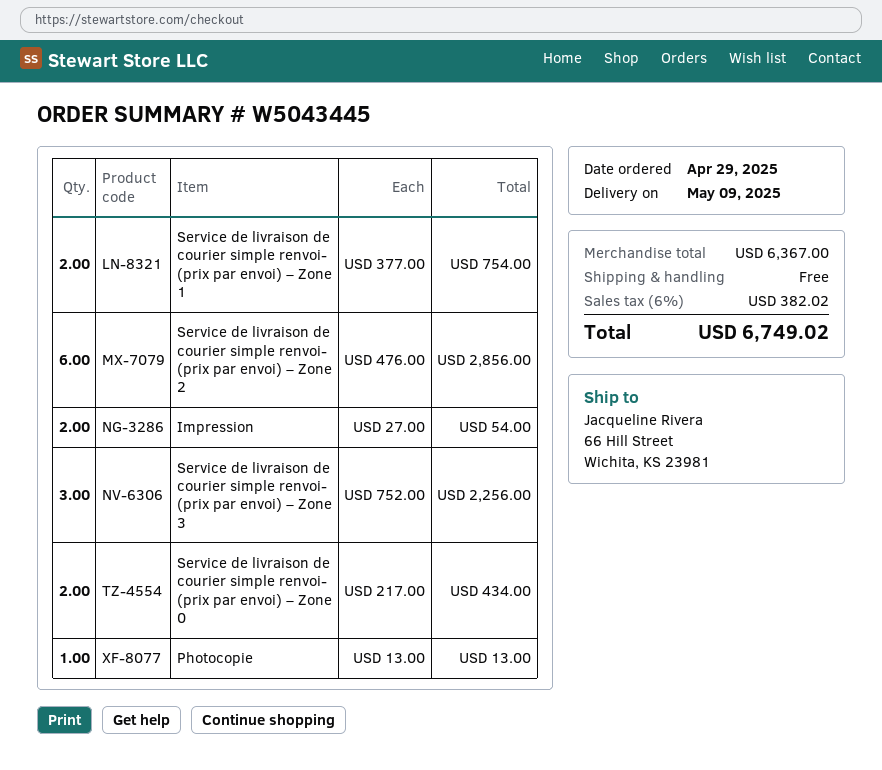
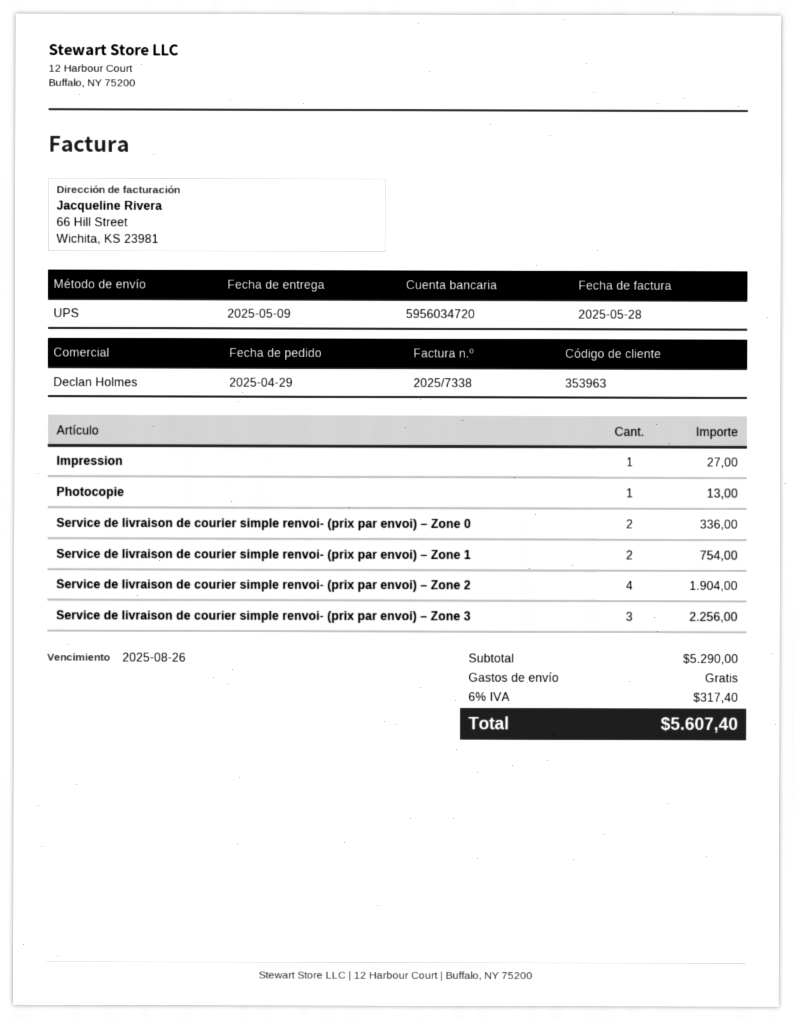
Service de livraison de courier simple renvoi- (prix par envoi) – Zone 2: 6 for 2856.00 -> 4 for 1904.00
Impression: 2 for 54.00 -> 1 for 27.00
Service de livraison de courier simple renvoi- (prix par envoi) – Zone 0: 2 for 434.00 -> 2 for 336.00
subtotal: 6367.00 -> 5290.00
tax: 6% = 382.02 -> 6% = 317.40
total: 6749.02 -> 5607.40

